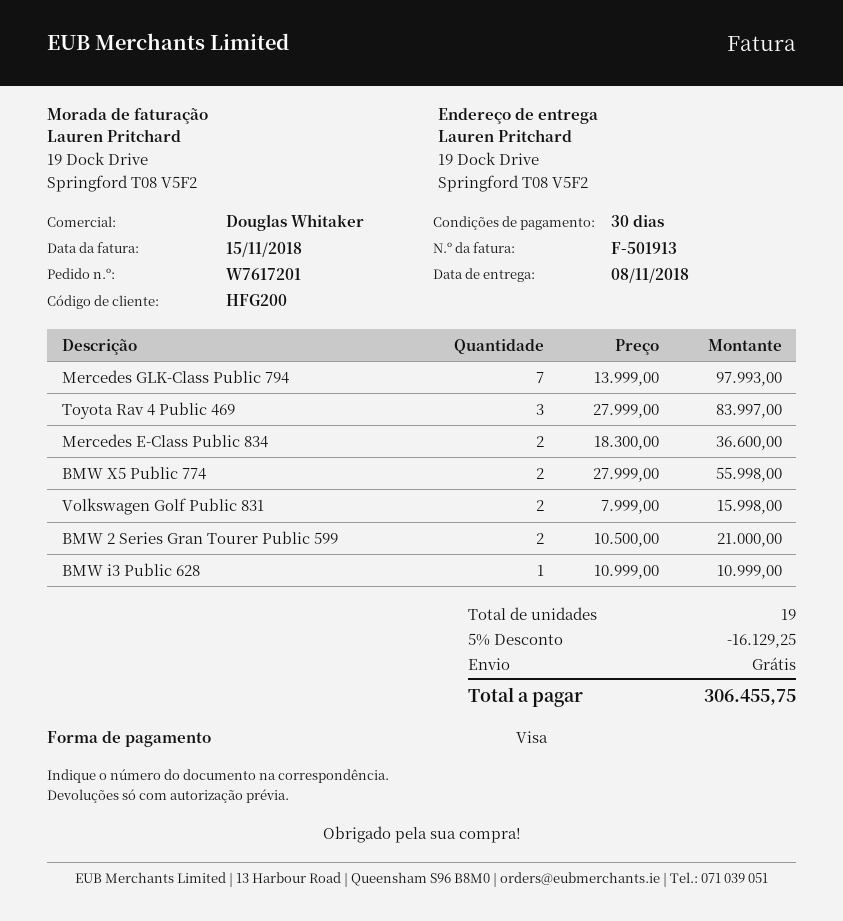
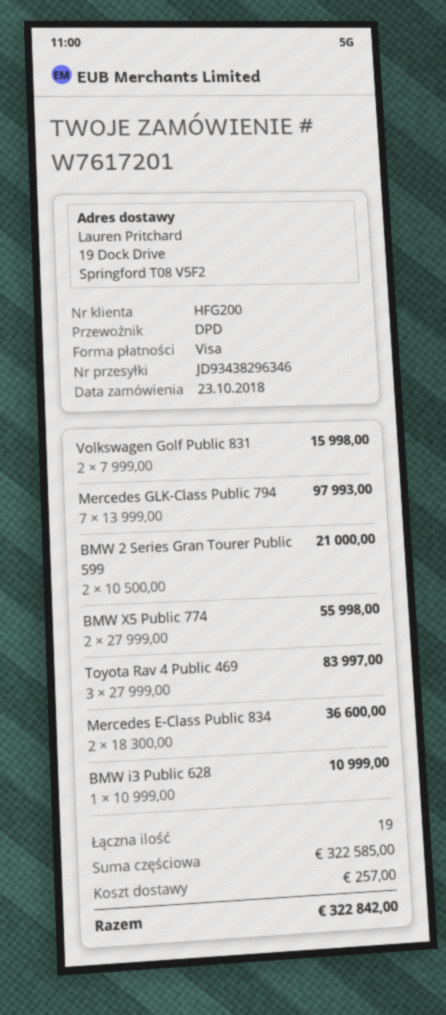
discount: 5% = 16129.25 -> none
shipping: 0.00 -> 257.00
total: 306455.75 -> 322842.00

